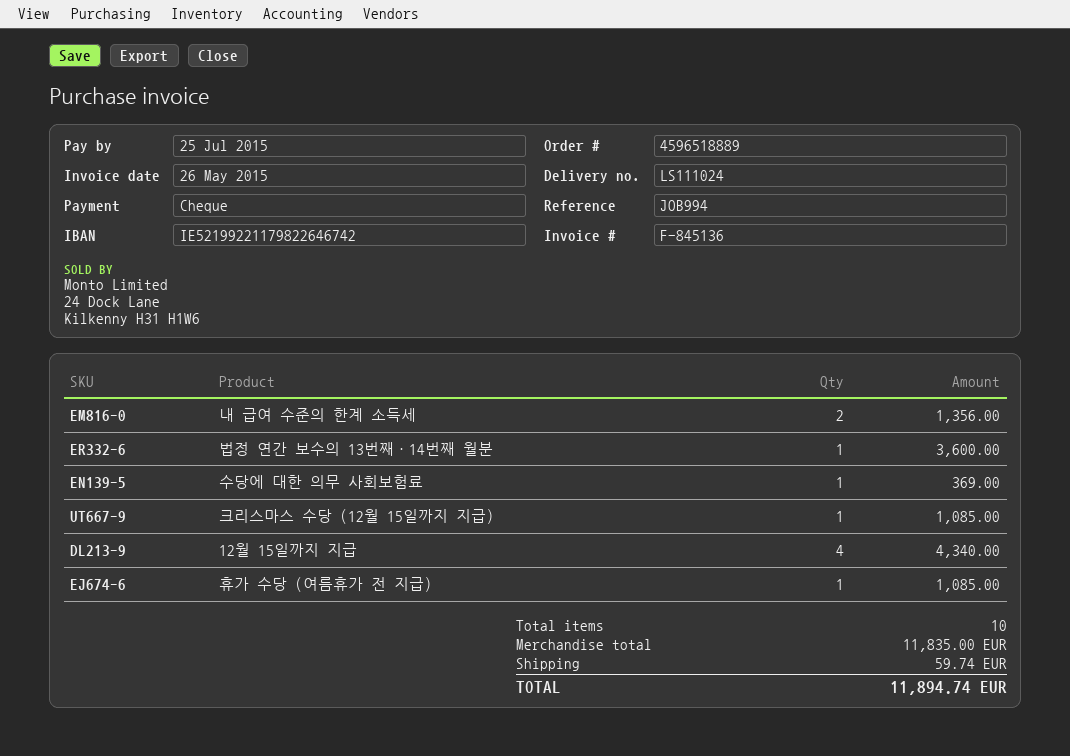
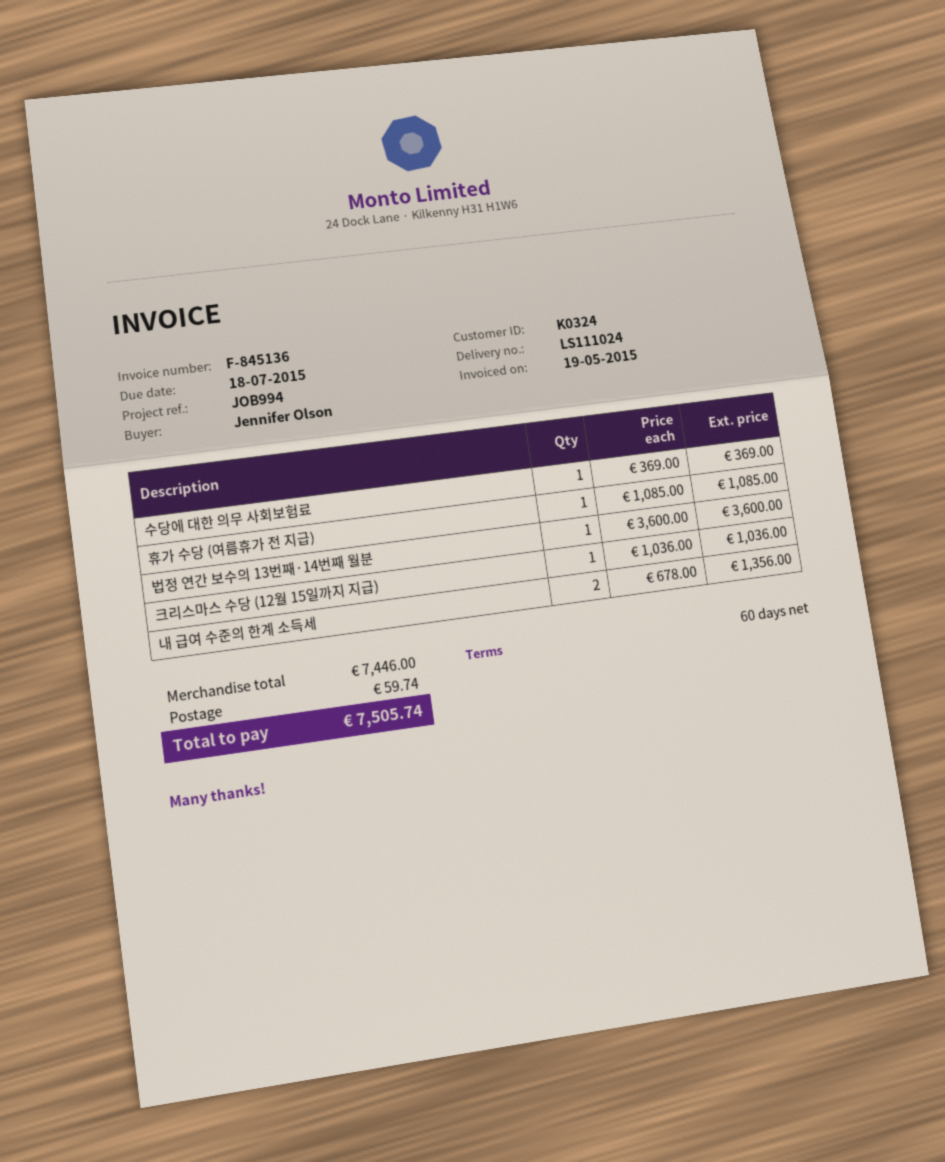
invoice date: 2015-05-26 -> 2015-05-19
due date: 2015-07-25 -> 2015-07-18
크리스마스 수당 (12월 15일까지 지급): 1 for 1085.00 -> 1 for 1036.00
12월 15일까지 지급: 4 for 4340.00 -> none
subtotal: 11835.00 -> 7446.00
total: 11894.74 -> 7505.74

